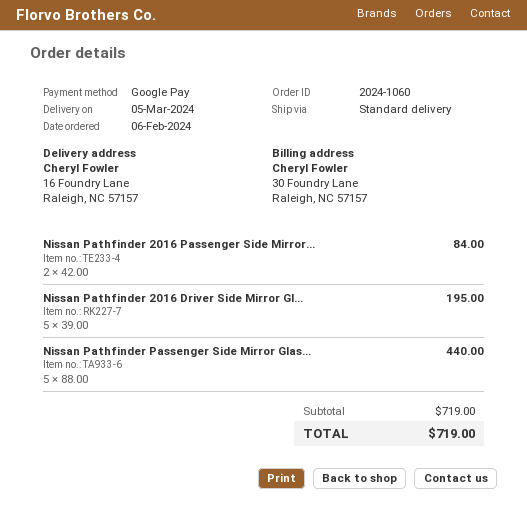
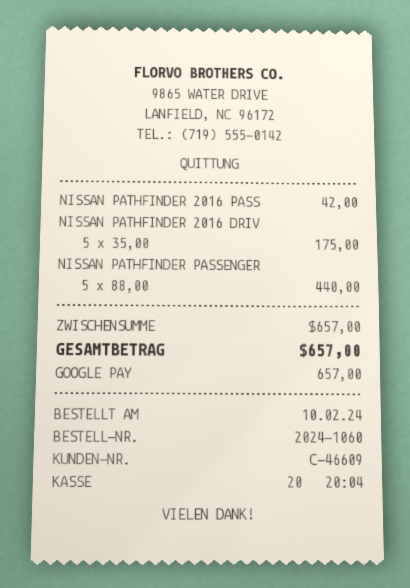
order date: 2024-02-06 -> 2024-02-10
Nissan Pathfinder 2016 Passenger Side Mirror...: 2 x 42.00 = 84.00 -> 1 x 42.00 = 42.00
Nissan Pathfinder 2016 Driver Side Mirror Gl...: 5 x 39.00 = 195.00 -> 5 x 35.00 = 175.00
subtotal: 719.00 -> 657.00
total: 719.00 -> 657.00

